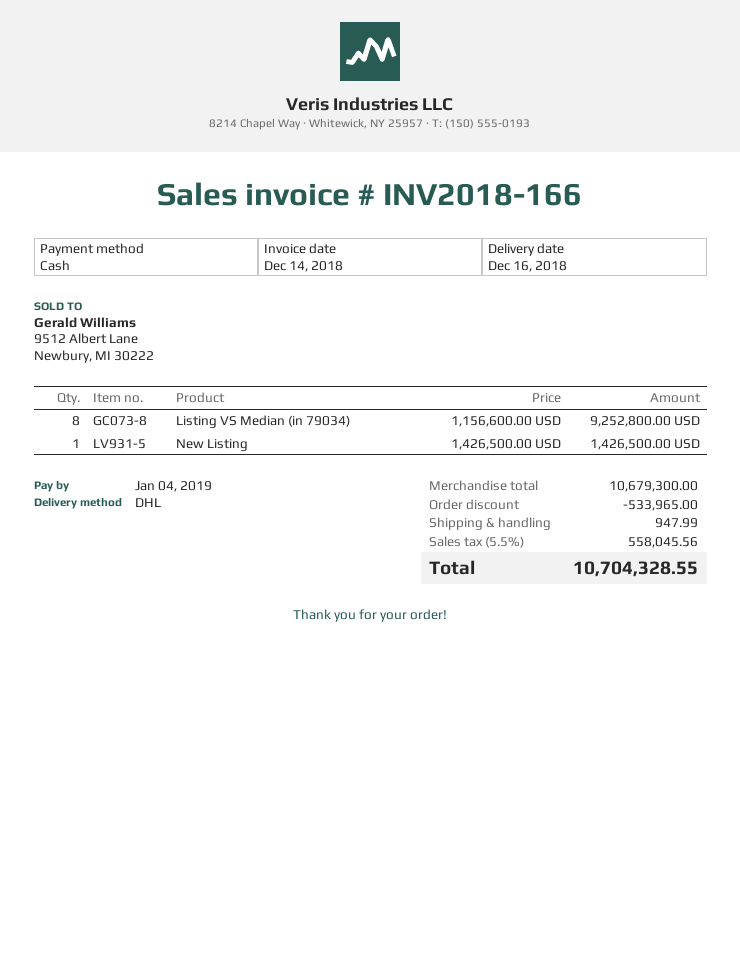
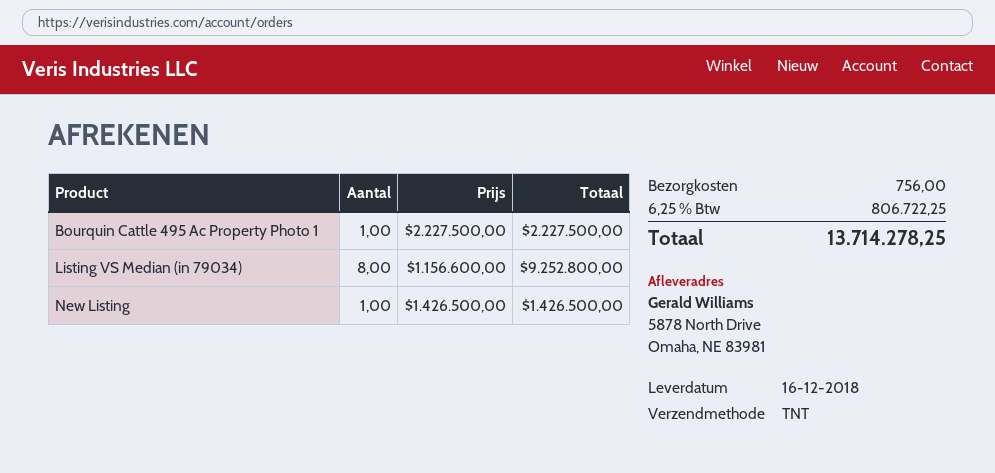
shipping method: DHL -> TNT
Bourquin Cattle 495 Ac Property Photo 1: none -> 1 x 2227500.00 = 2227500.00
discount: 533965.00 -> none
shipping: 947.99 -> 756.00
tax: 5.5% = 558045.56 -> 6.25% = 806722.25
total: 10704328.55 -> 13714278.25

